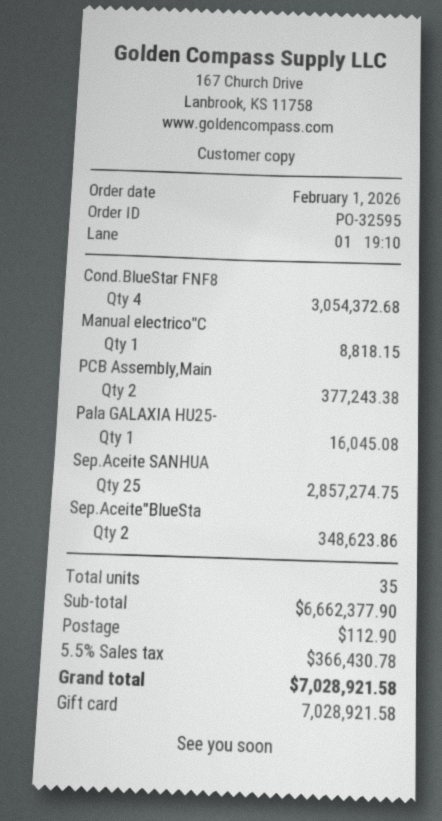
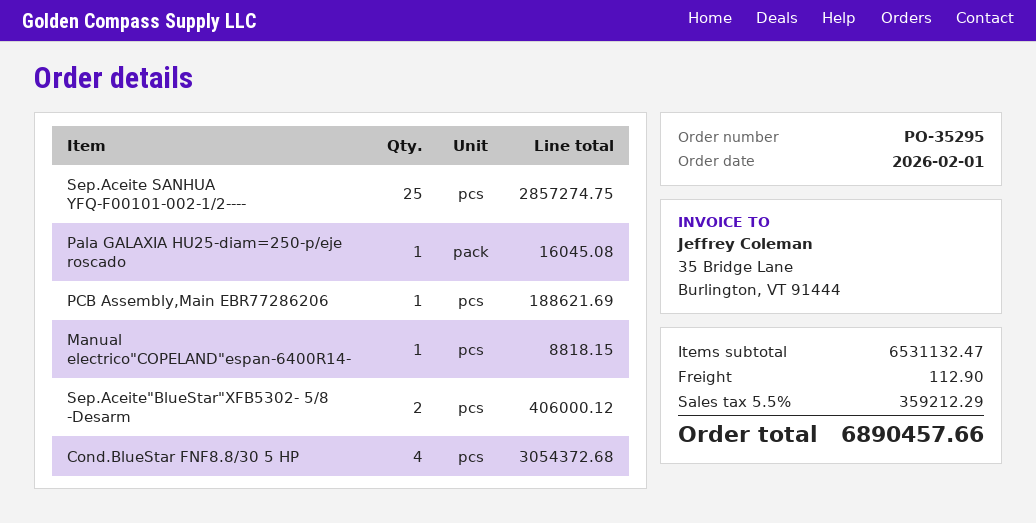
order number: PO-32595 -> PO-35295
PCB Assembly,Main: 2 for 377243.38 -> 1 for 188621.69
Sep.Aceite"BlueSta: 2 for 348623.86 -> 2 for 406000.12
subtotal: 6662377.90 -> 6531132.47
tax: 5.5% = 366430.78 -> 5.5% = 359212.29
total: 7028921.58 -> 6890457.66

